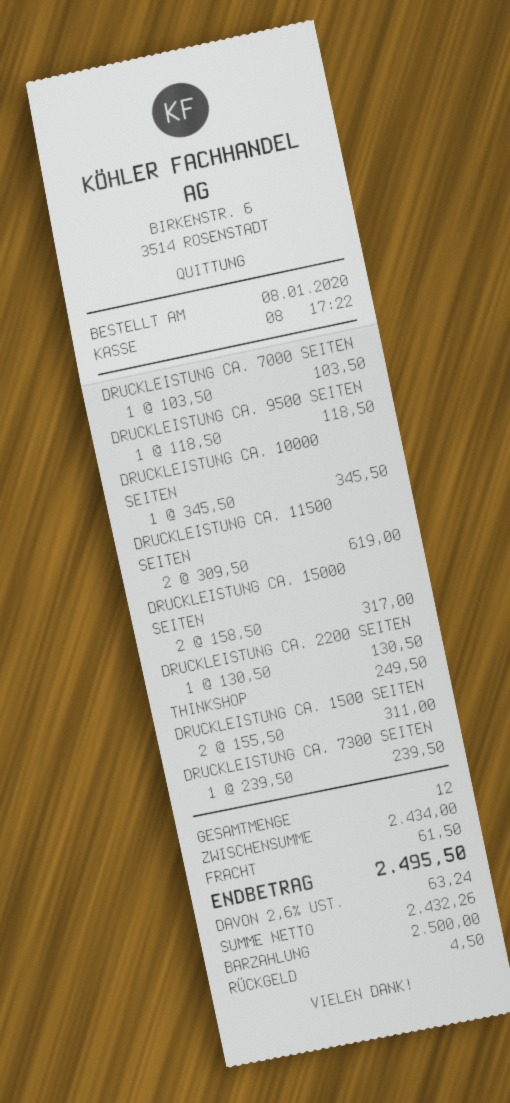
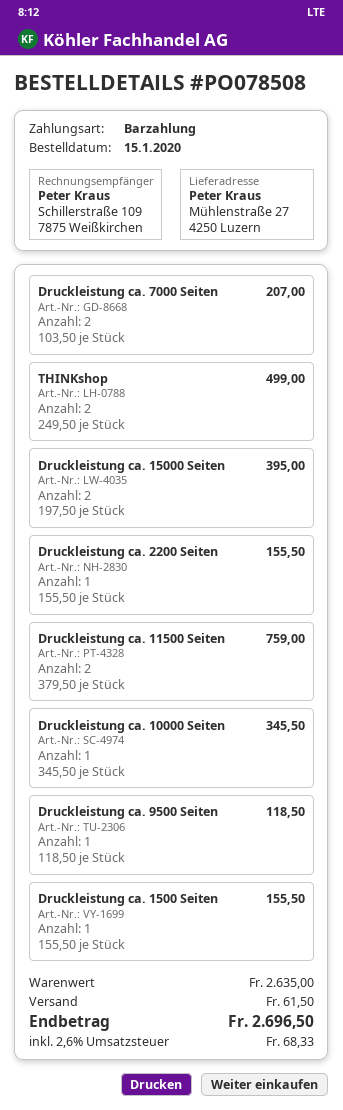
order date: 2020-01-08 -> 2020-01-15
DRUCKLEISTUNG CA. 7000 SEITEN: 1 x 103.50 = 103.50 -> 2 x 103.50 = 207.00
DRUCKLEISTUNG CA. 11500 SEITEN: 2 x 309.50 = 619.00 -> 2 x 379.50 = 759.00
DRUCKLEISTUNG CA. 15000 SEITEN: 2 x 158.50 = 317.00 -> 2 x 197.50 = 395.00
DRUCKLEISTUNG CA. 2200 SEITEN: 1 x 130.50 = 130.50 -> 1 x 155.50 = 155.50
THINKSHOP: 1 x 249.50 = 249.50 -> 2 x 249.50 = 499.00
DRUCKLEISTUNG CA. 1500 SEITEN: 2 x 155.50 = 311.00 -> 1 x 155.50 = 155.50
DRUCKLEISTUNG CA. 7300 SEITEN: 1 x 239.50 = 239.50 -> none
subtotal: 2434.00 -> 2635.00
tax: 2.6% = 63.24 -> 2.6% = 68.33
total: 2495.50 -> 2696.50

